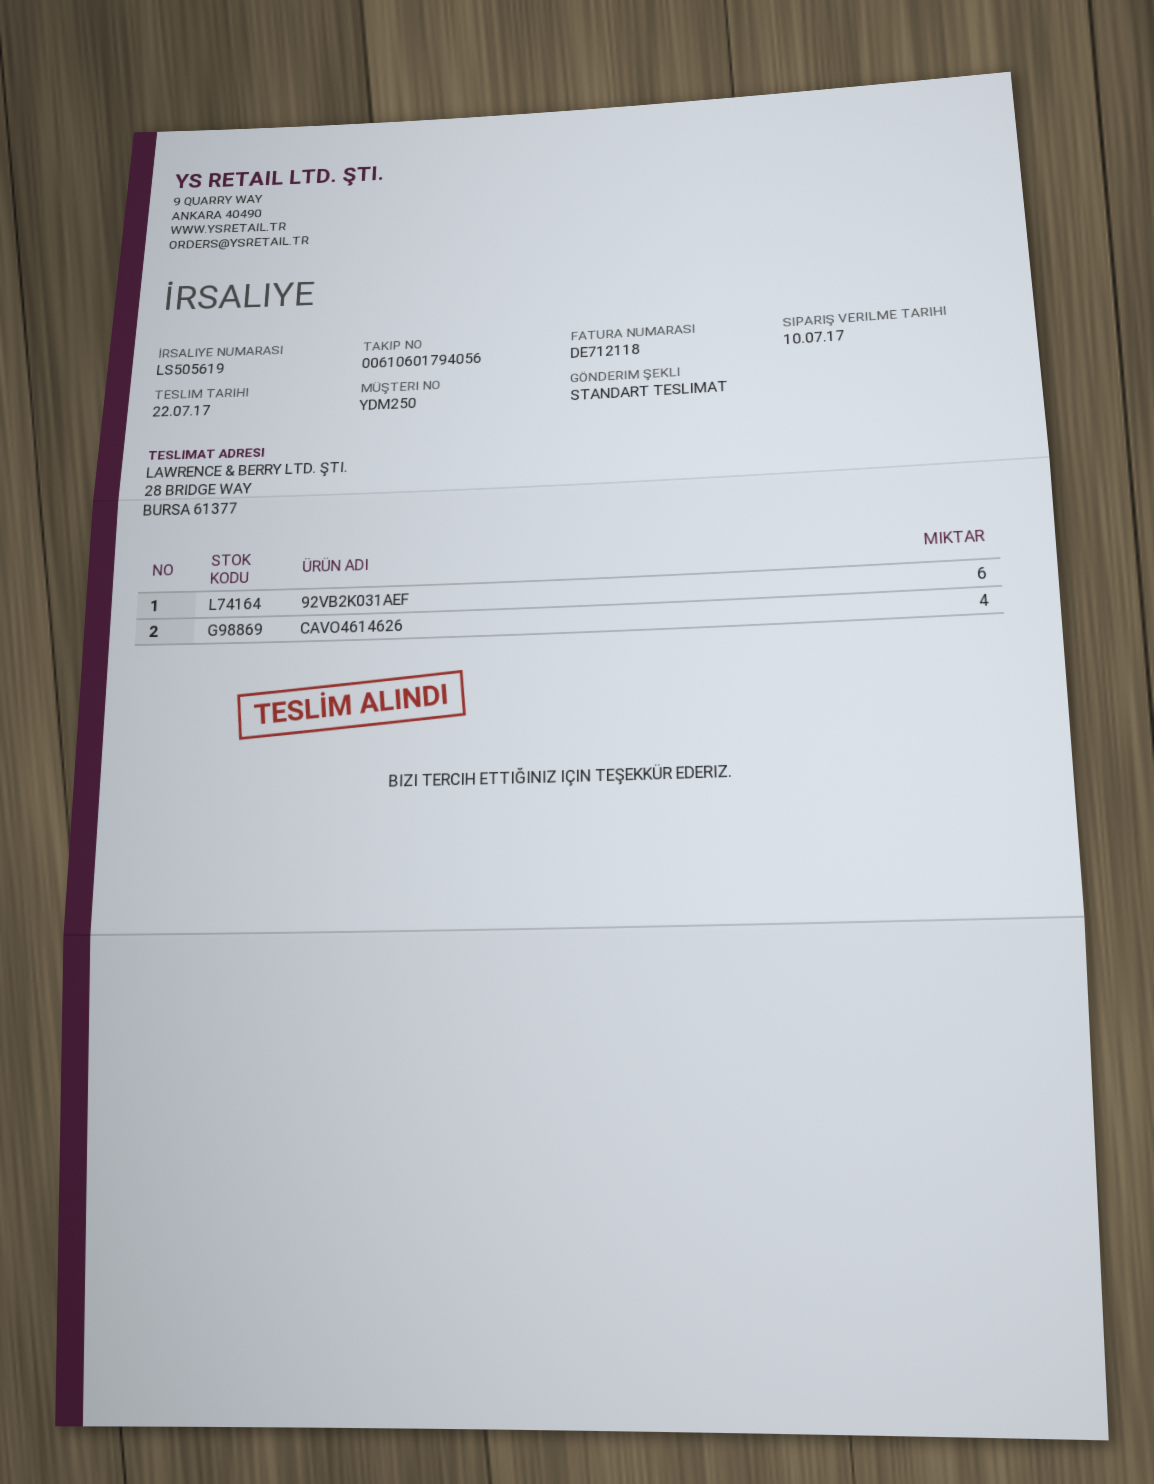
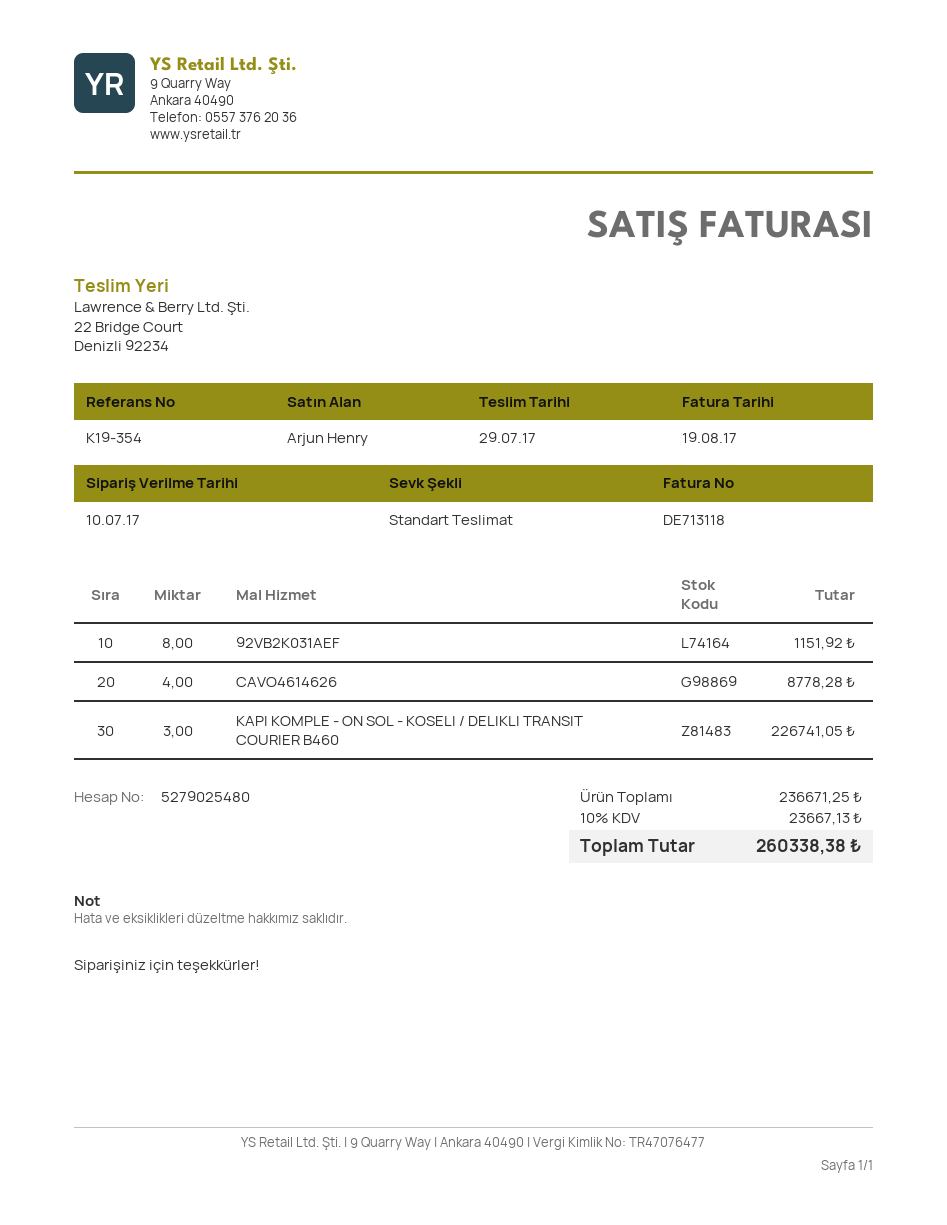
delivery date: 2017-07-22 -> 2017-07-29
invoice number: DE712118 -> DE713118
ship to: 28 BRIDGE WAY, BURSA 61377 -> 22 Bridge Court, Denizli 92234
92VB2K031AEF: 6 -> 8
KAPI KOMPLE - ON SOL - KOSELI / DELIKLI TRANSIT COURIER B460: none -> 3

